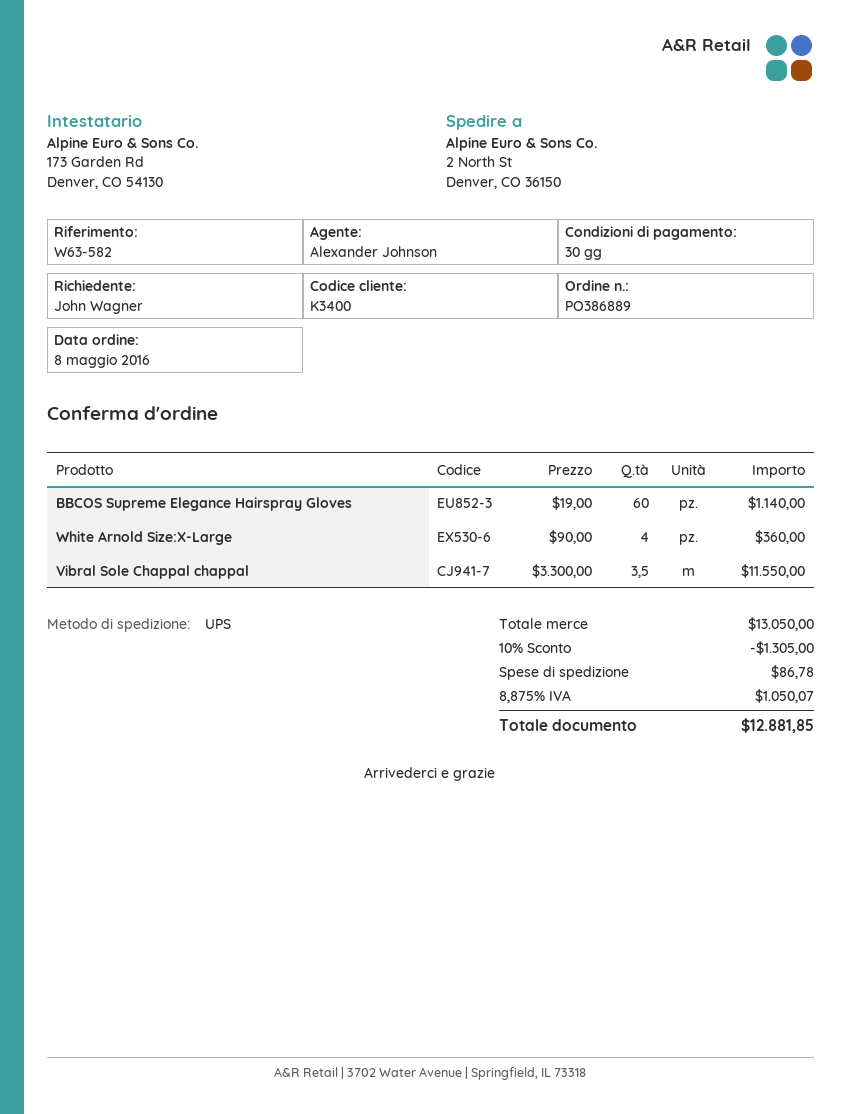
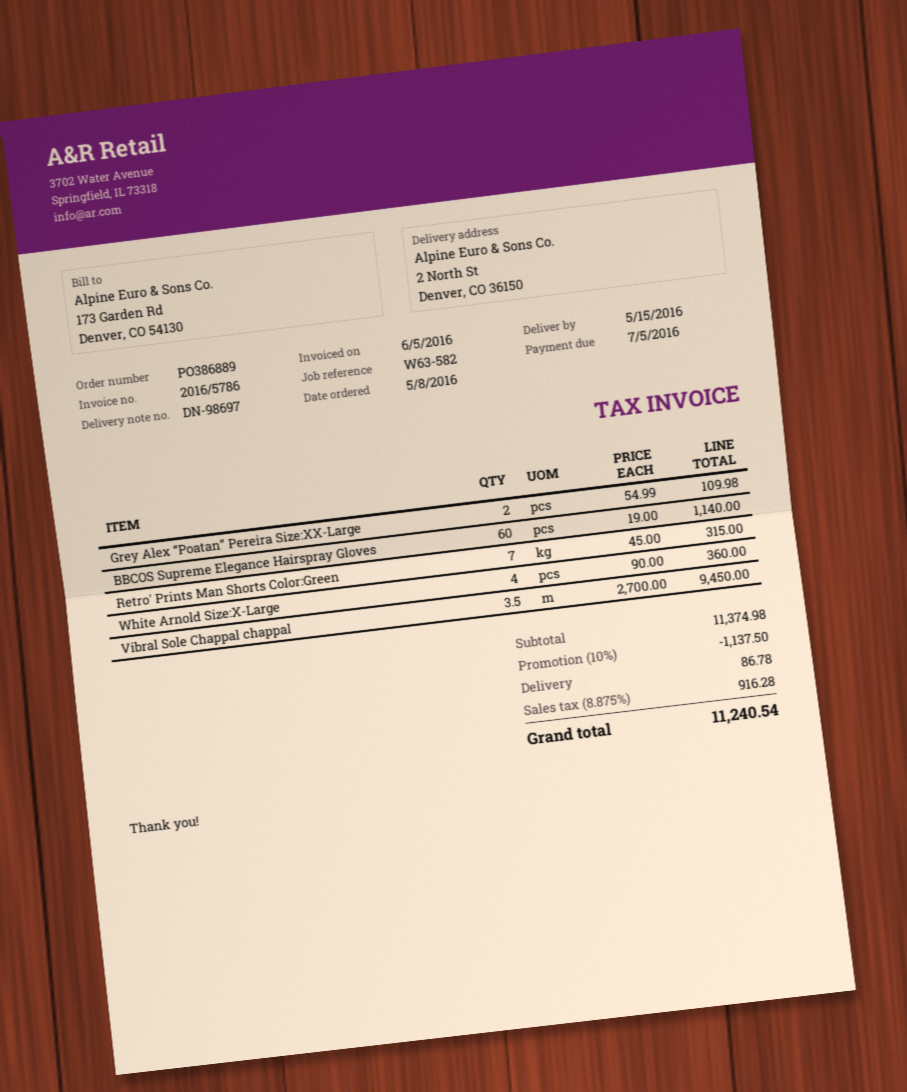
Vibral Sole Chappal chappal: 3.5 x 3300.00 = 11550.00 -> 3.5 x 2700.00 = 9450.00
Grey Alex “Poatan” Pereira Size:XX-Large: none -> 2 x 54.99 = 109.98
Retro' Prints Man Shorts Color:Green: none -> 7 x 45.00 = 315.00
subtotal: 13050.00 -> 11374.98
discount: 10% = 1305.00 -> 10% = 1137.50
tax: 8.875% = 1050.07 -> 8.875% = 916.28
total: 12881.85 -> 11240.54

